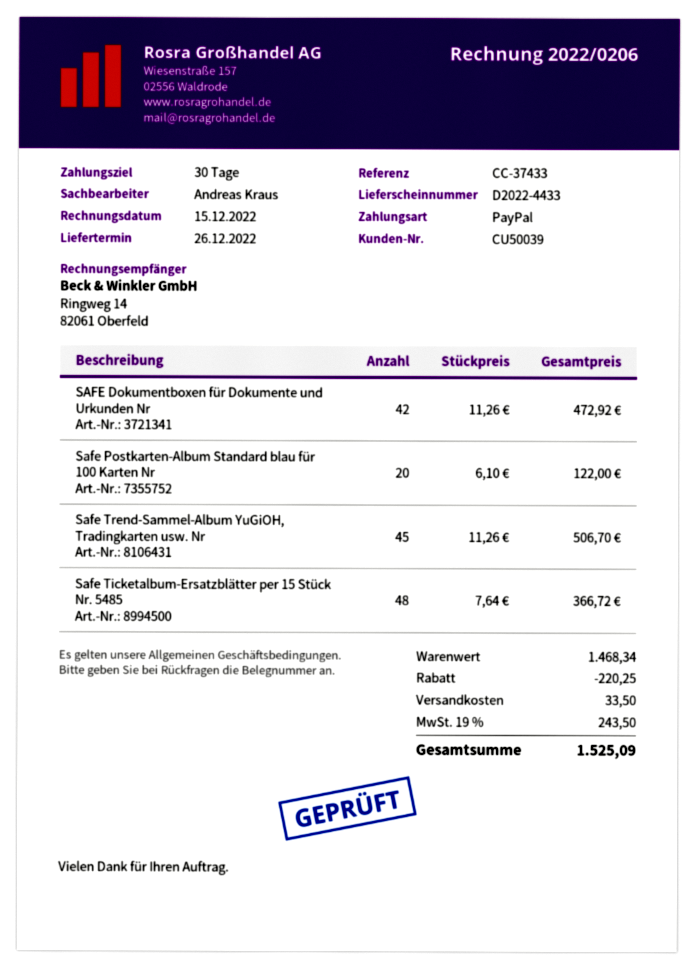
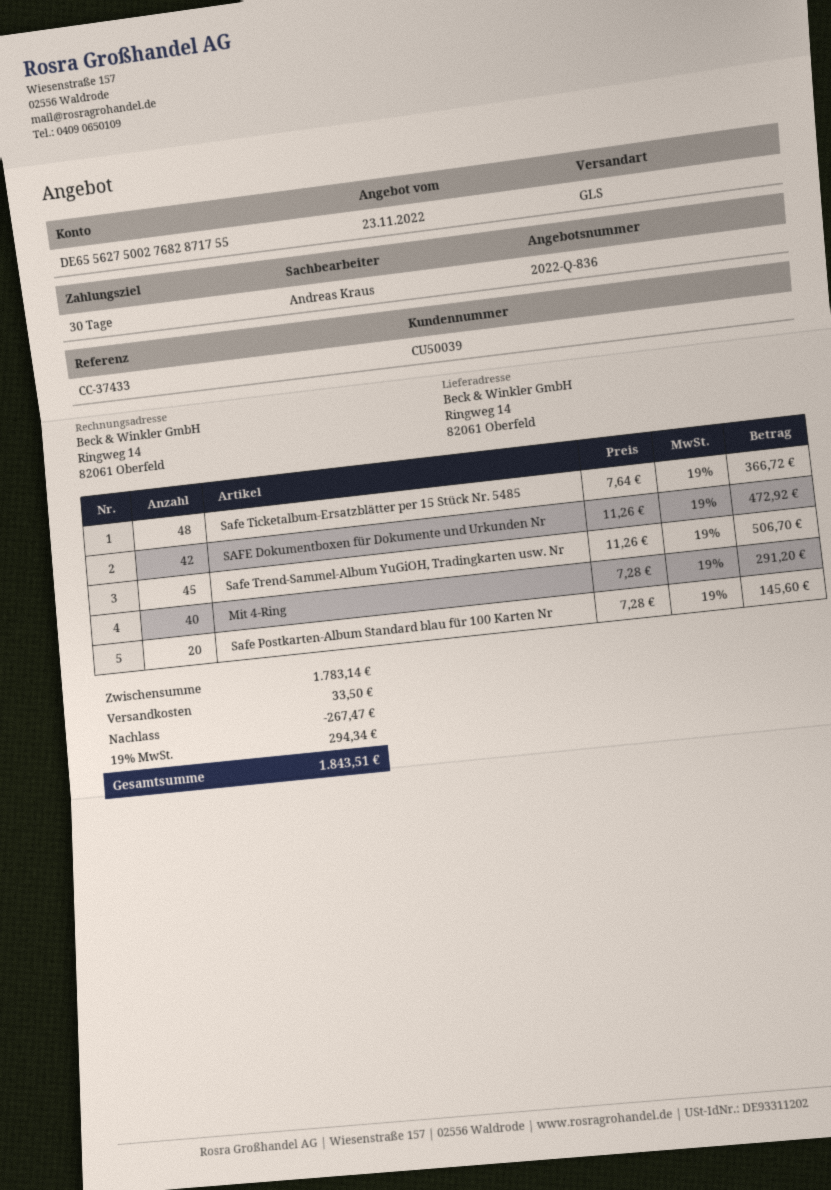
Safe Postkarten-Album Standard blau für 100 Karten Nr: 20 x 6.10 = 122.00 -> 20 x 7.28 = 145.60
Mit 4-Ring: none -> 40 x 7.28 = 291.20
subtotal: 1468.34 -> 1783.14
discount: 220.25 -> 267.47
tax: 19% = 243.50 -> 19% = 294.34
total: 1525.09 -> 1843.51

